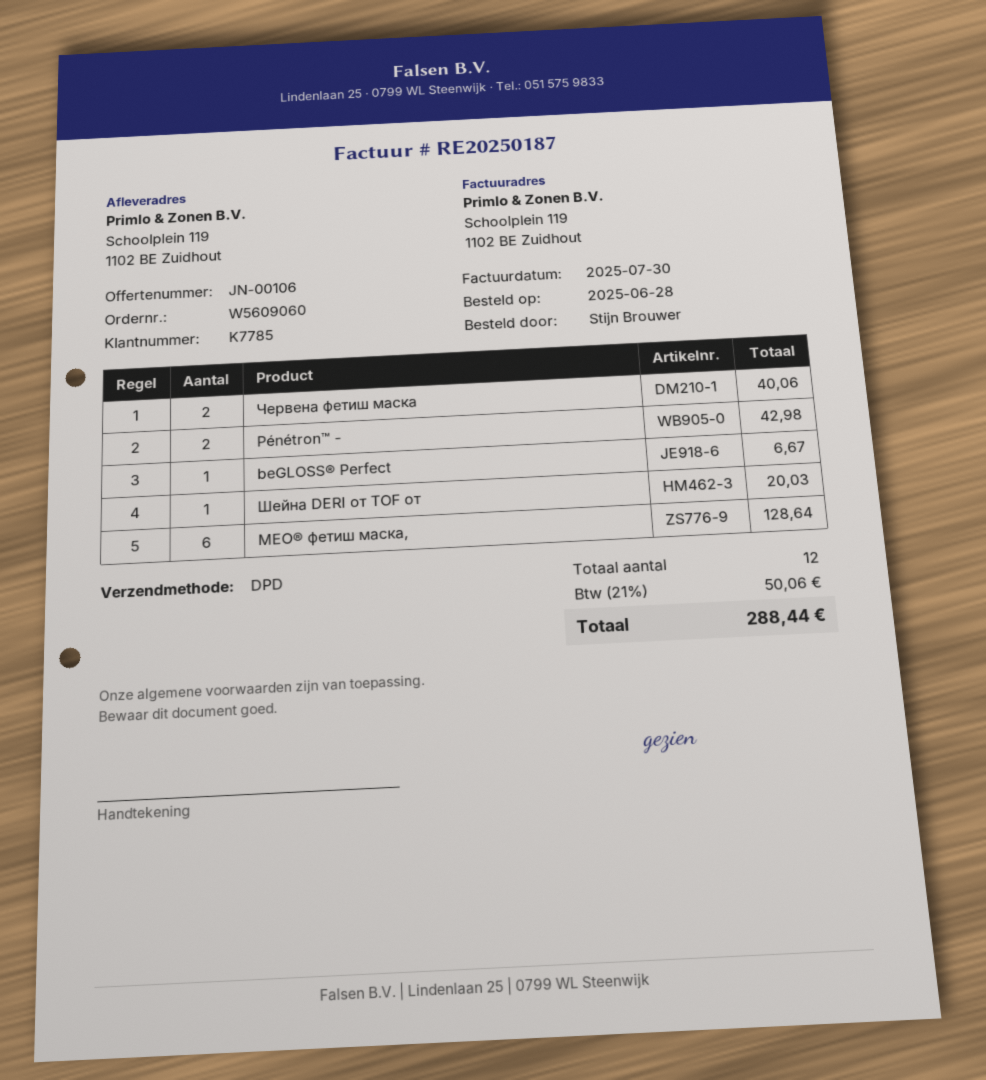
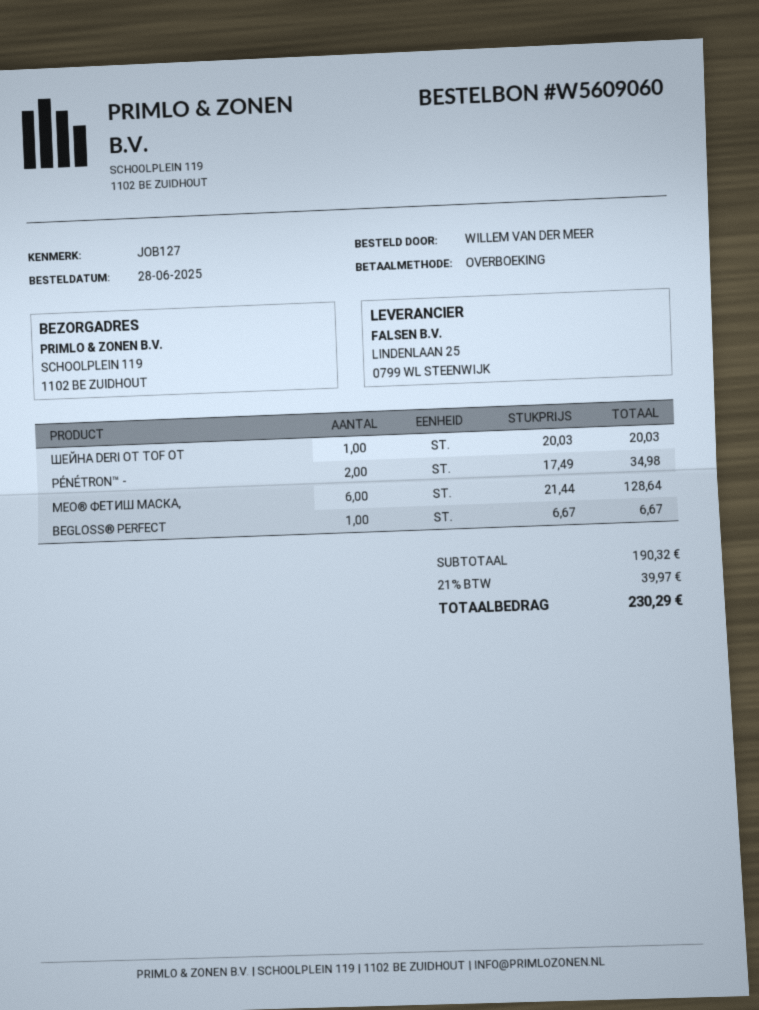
ordered by: Stijn Brouwer -> WILLEM VAN DER MEER
Червена фетиш маска: 2 for 40.06 -> none
Pénétron™ -: 2 for 42.98 -> 2 for 34.98
tax: 21% = 50.06 -> 21% = 39.97
total: 288.44 -> 230.29

